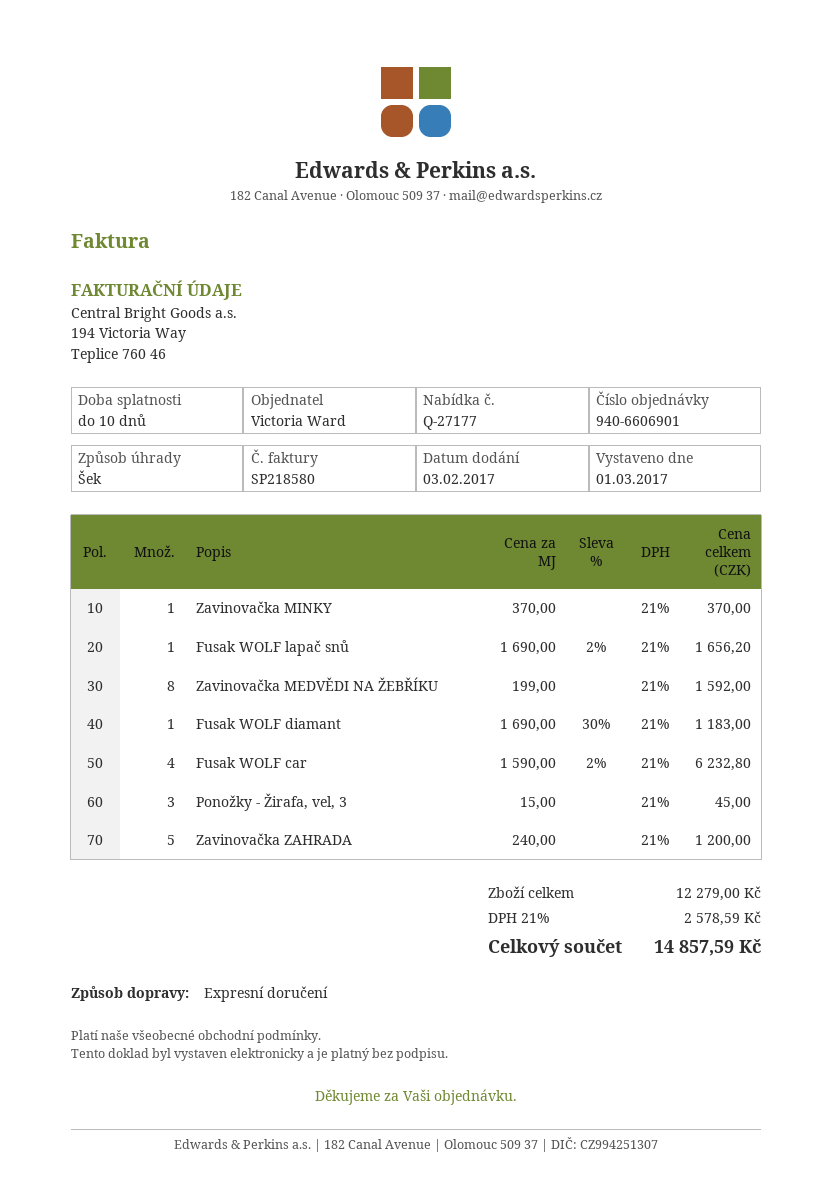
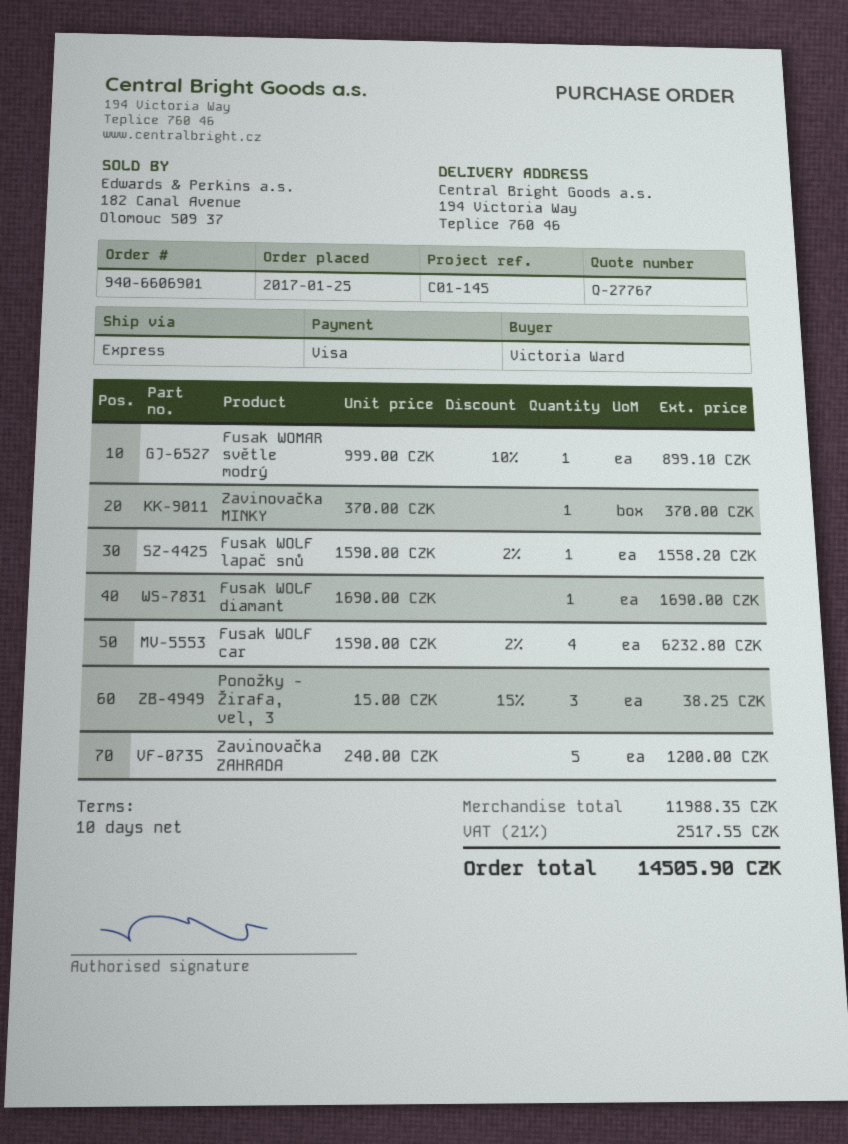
quote number: Q-27177 -> Q-27767
payment method: cheque -> Visa
Fusak WOLF lapač snů: 1 x 1690.00 - 2% = 1656.20 -> 1 x 1590.00 - 2% = 1558.20
Zavinovačka MEDVĚDI NA ŽEBŘÍKU: 8 x 199.00 = 1592.00 -> none
Fusak WOLF diamant: 1 x 1690.00 - 30% = 1183.00 -> 1 x 1690.00 = 1690.00
Ponožky - Žirafa, vel, 3: 3 x 15.00 = 45.00 -> 3 x 15.00 - 15% = 38.25
Fusak WOMAR světle modrý: none -> 1 x 999.00 - 10% = 899.10
subtotal: 12279.00 -> 11988.35
tax: 21% = 2578.59 -> 21% = 2517.55
total: 14857.59 -> 14505.90

